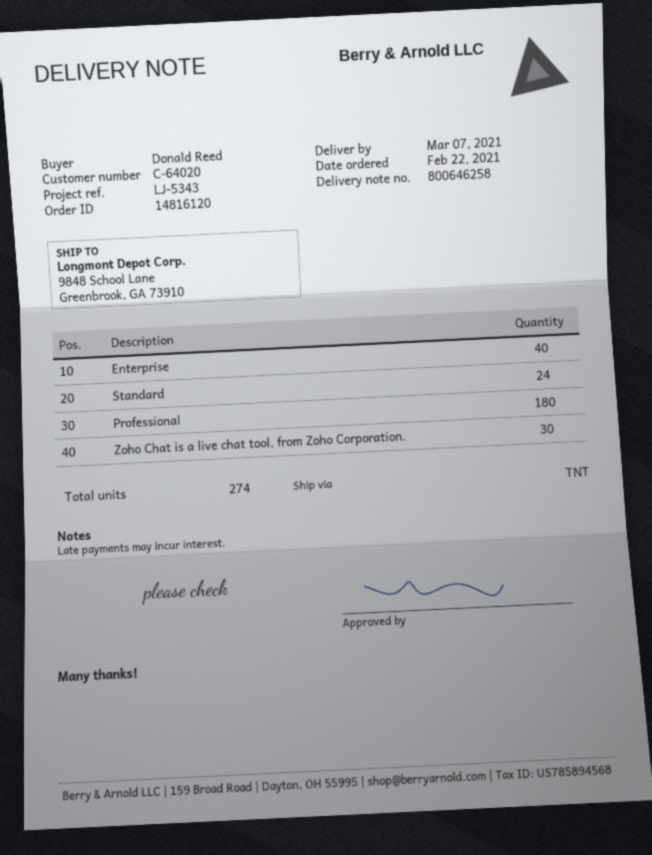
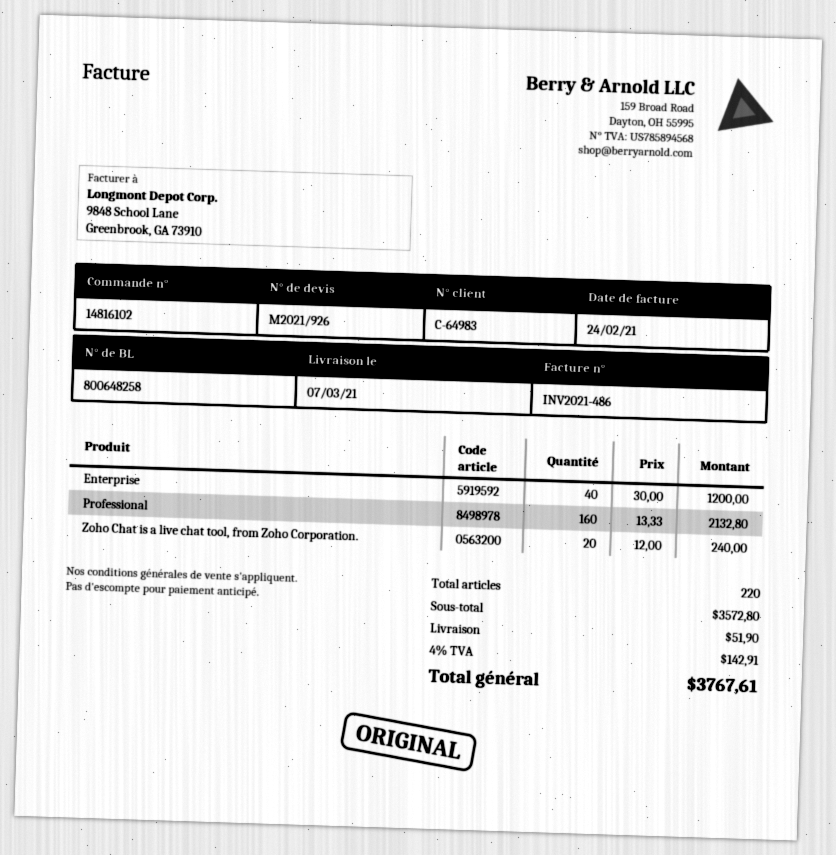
order number: 14816120 -> 14816102
delivery note number: 800646258 -> 800648258
customer number: C-64020 -> C-64983
Standard: 24 -> none
Professional: 180 -> 160
Zoho Chat is a live chat tool, from Zoho Corporation.: 30 -> 20
total quantity: 274 -> 220

